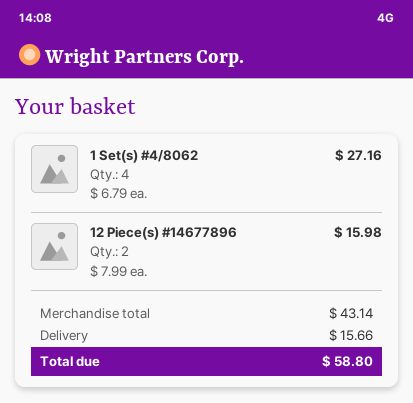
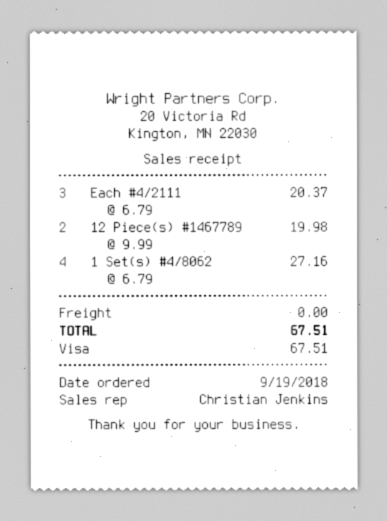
12 Piece(s) #14677896: 2 x 7.99 = 15.98 -> 2 x 9.99 = 19.98
Each #4/2111: none -> 3 x 6.79 = 20.37
shipping: 15.66 -> 0.00
total: 58.80 -> 67.51

